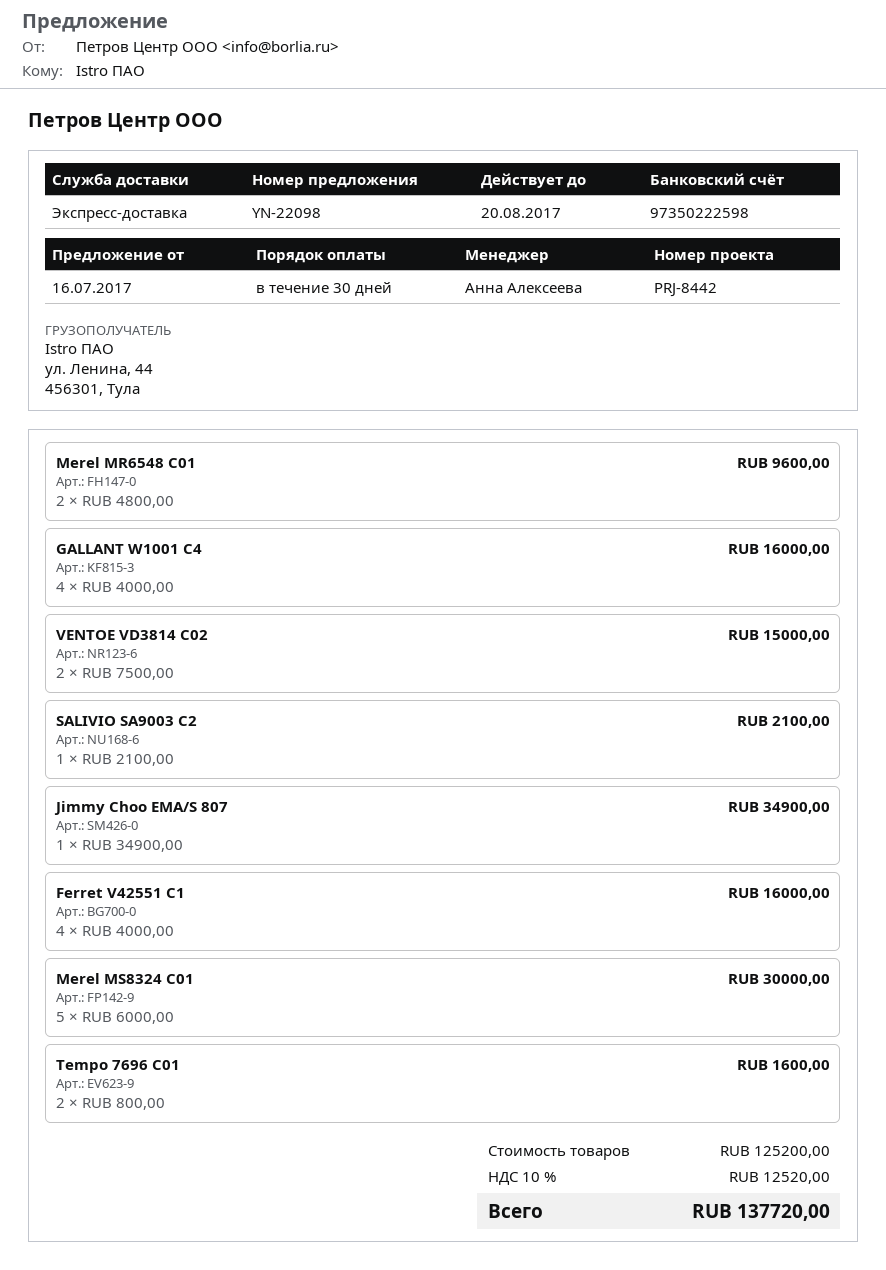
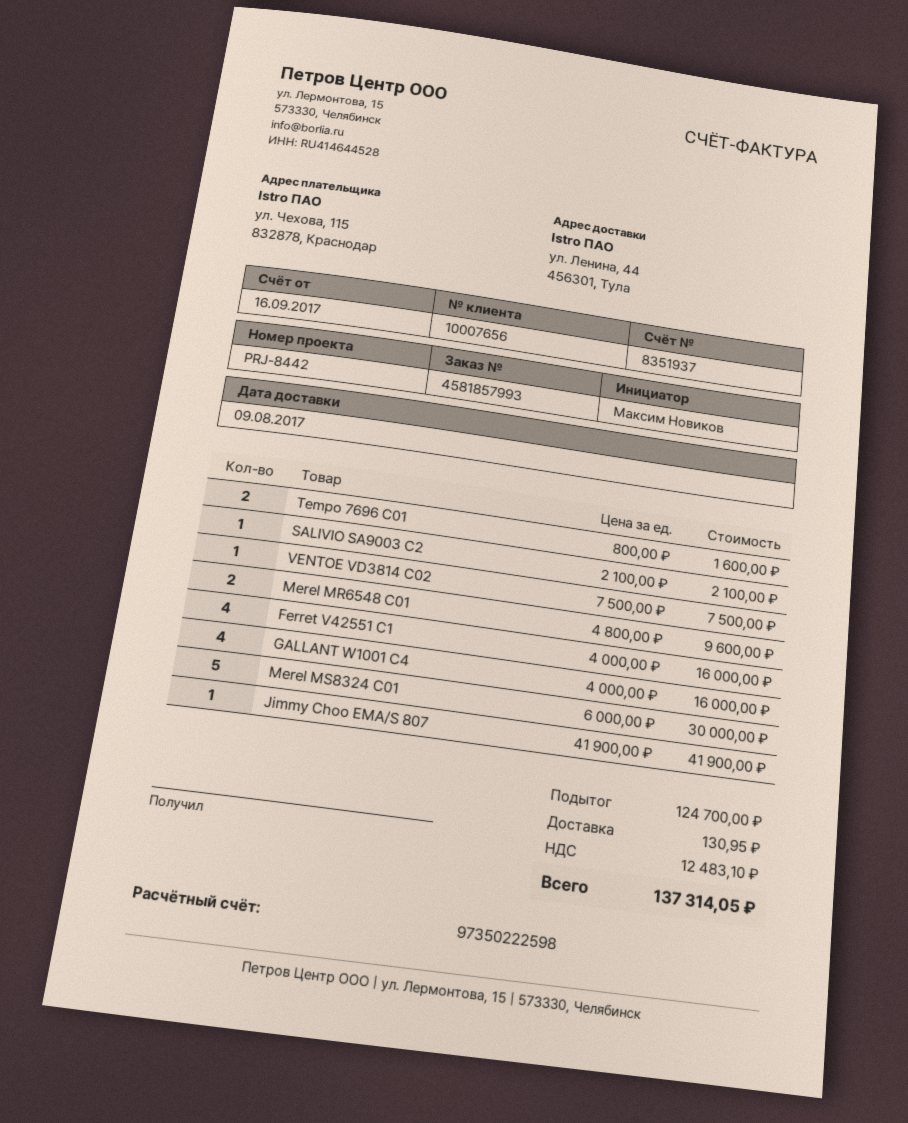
VENTOE VD3814 C02: 2 x 7500.00 = 15000.00 -> 1 x 7500.00 = 7500.00
Jimmy Choo EMA/S 807: 1 x 34900.00 = 34900.00 -> 1 x 41900.00 = 41900.00
subtotal: 125200.00 -> 124700.00
shipping: none -> 130.95
tax: 12520.00 -> 12483.10
total: 137720.00 -> 137314.05

